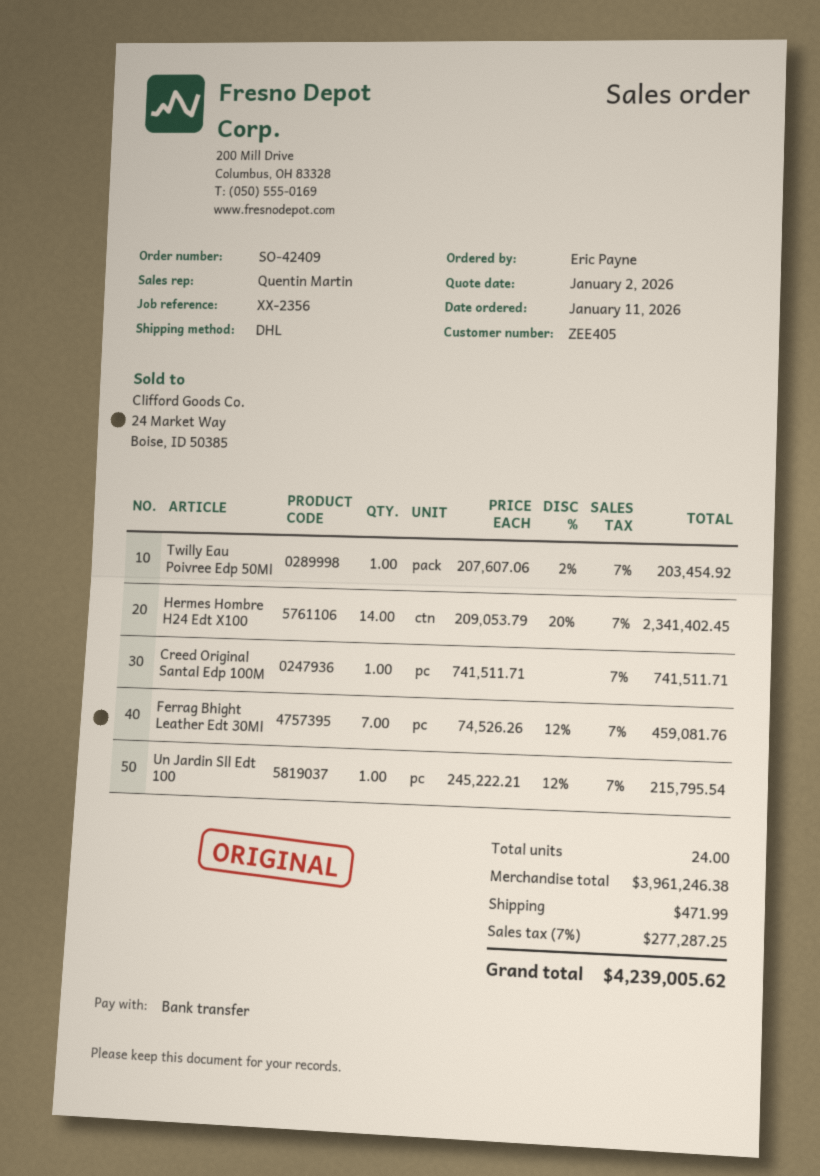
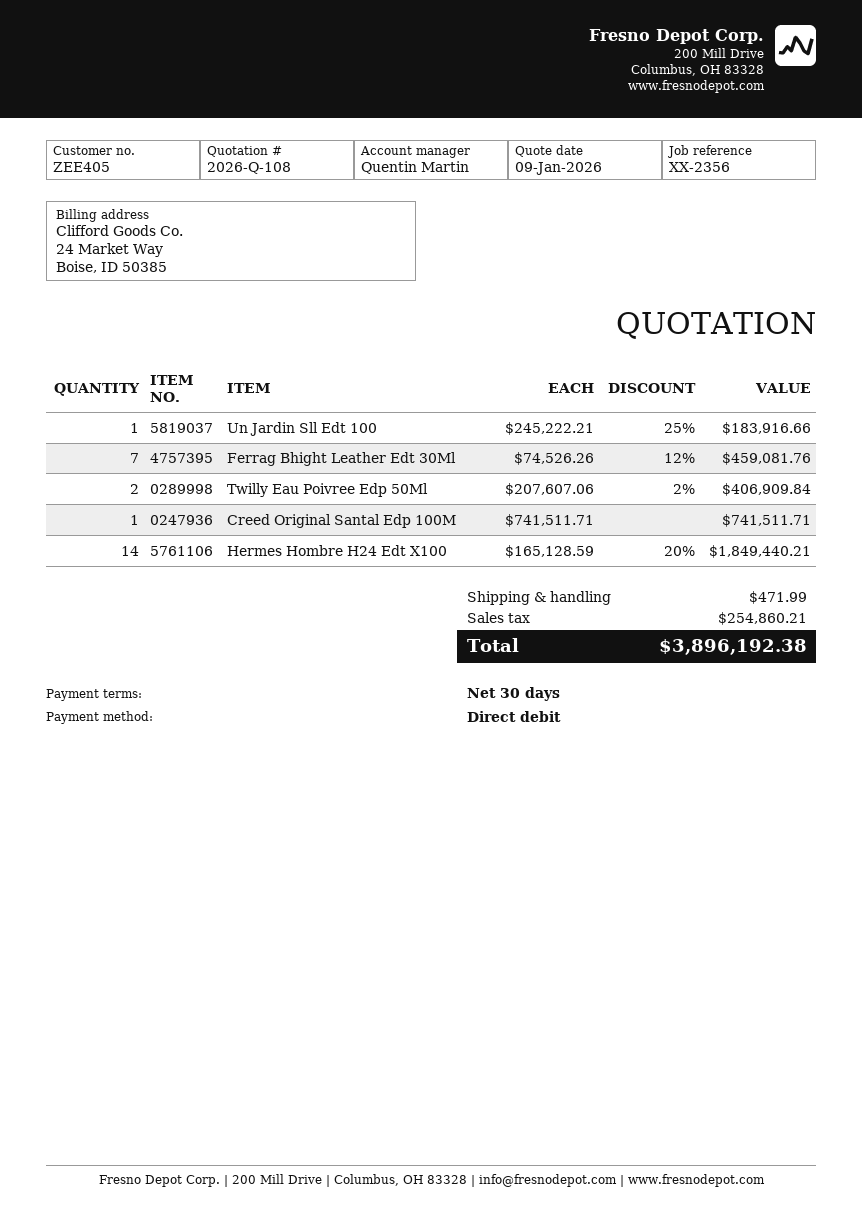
quote date: 2026-01-02 -> 2026-01-09
payment method: bank transfer -> direct debit
Twilly Eau Poivree Edp 50Ml: 1 x 207607.06 - 2% = 203454.92 -> 2 x 207607.06 - 2% = 406909.84
Hermes Hombre H24 Edt X100: 14 x 209053.79 - 20% = 2341402.45 -> 14 x 165128.59 - 20% = 1849440.21
Un Jardin Sll Edt 100: 1 x 245222.21 - 12% = 215795.54 -> 1 x 245222.21 - 25% = 183916.66
tax: 277287.25 -> 254860.21
total: 4239005.62 -> 3896192.38

